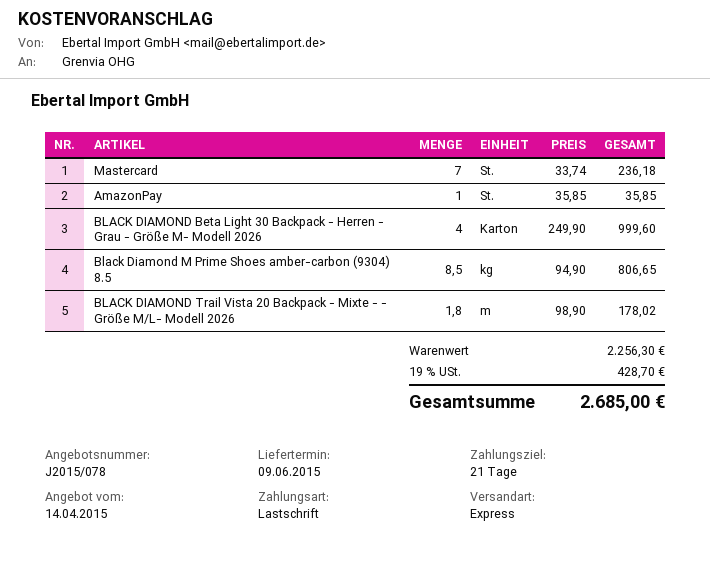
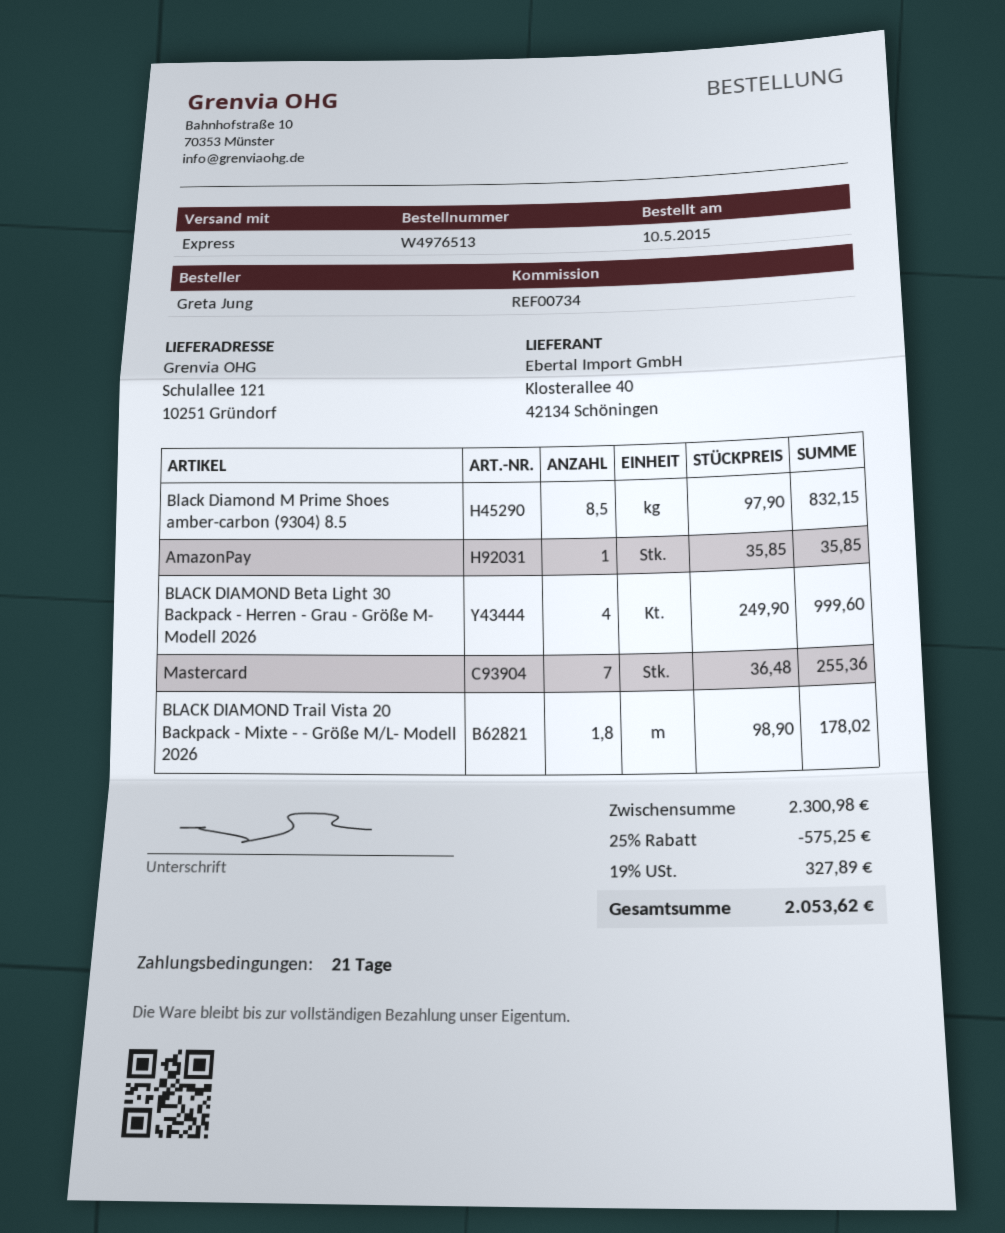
Mastercard: 7 x 33.74 = 236.18 -> 7 x 36.48 = 255.36
Black Diamond M Prime Shoes amber-carbon (9304) 8.5: 8.5 x 94.90 = 806.65 -> 8.5 x 97.90 = 832.15
subtotal: 2256.30 -> 2300.98
discount: none -> 25% = 575.25
tax: 19% = 428.70 -> 19% = 327.89
total: 2685.00 -> 2053.62

